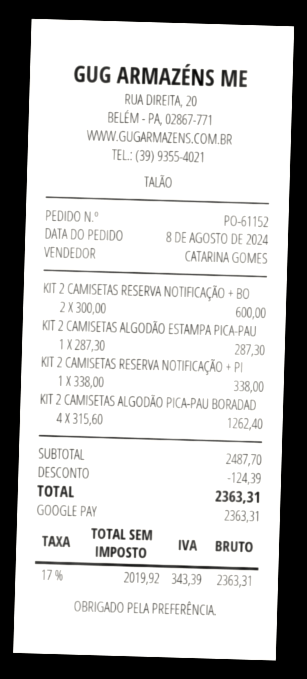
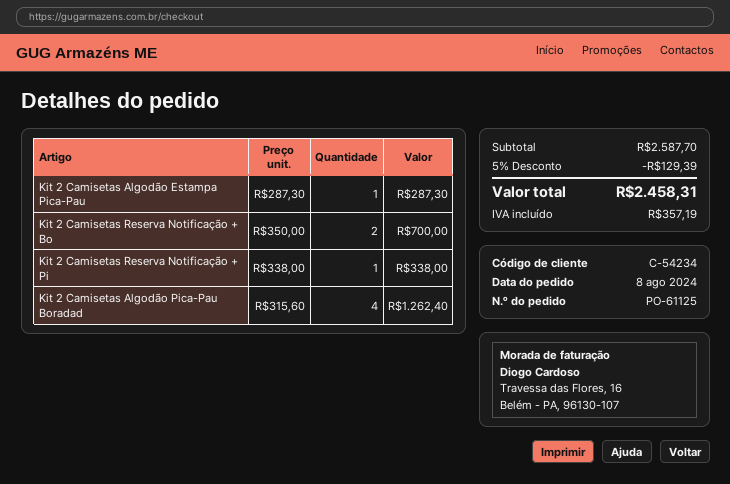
order number: PO-61152 -> PO-61125
KIT 2 CAMISETAS RESERVA NOTIFICAÇÃO + BO: 2 x 300.00 = 600.00 -> 2 x 350.00 = 700.00
subtotal: 2487.70 -> 2587.70
discount: 124.39 -> 129.39
tax: 343.39 -> 357.19
total: 2363.31 -> 2458.31

